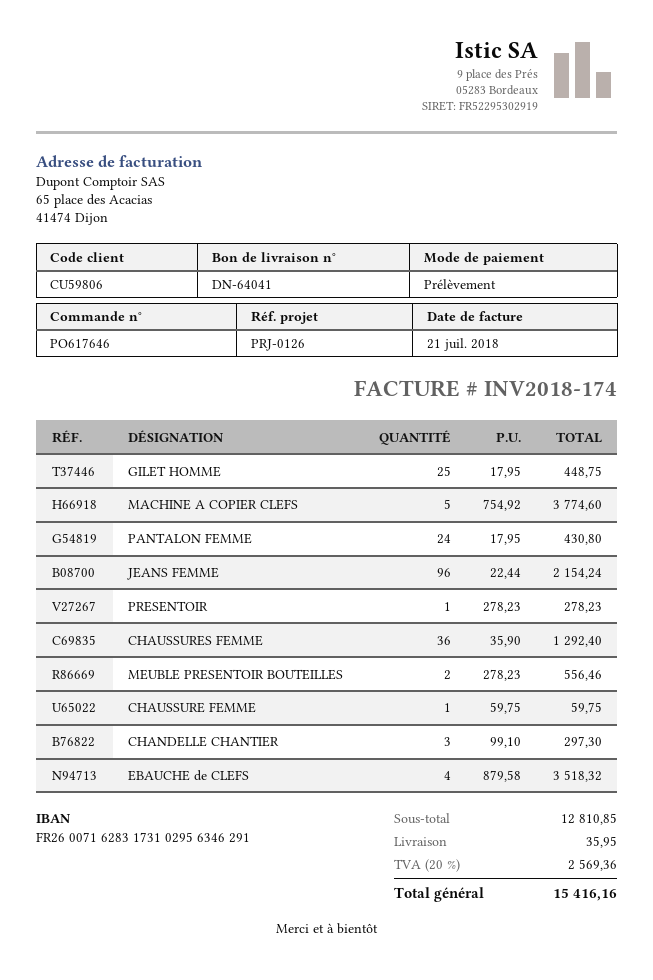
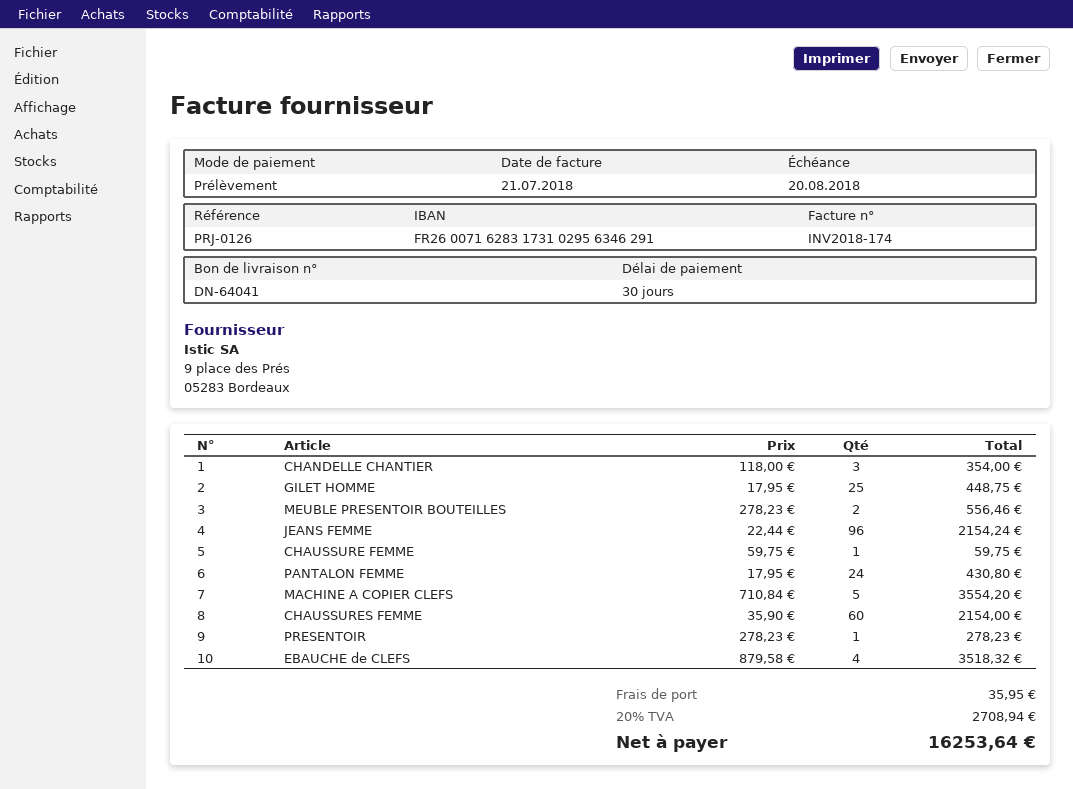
MACHINE A COPIER CLEFS: 5 x 754.92 = 3774.60 -> 5 x 710.84 = 3554.20
CHAUSSURES FEMME: 36 x 35.90 = 1292.40 -> 60 x 35.90 = 2154.00
CHANDELLE CHANTIER: 3 x 99.10 = 297.30 -> 3 x 118.00 = 354.00
tax: 20% = 2569.36 -> 20% = 2708.94
total: 15416.16 -> 16253.64

